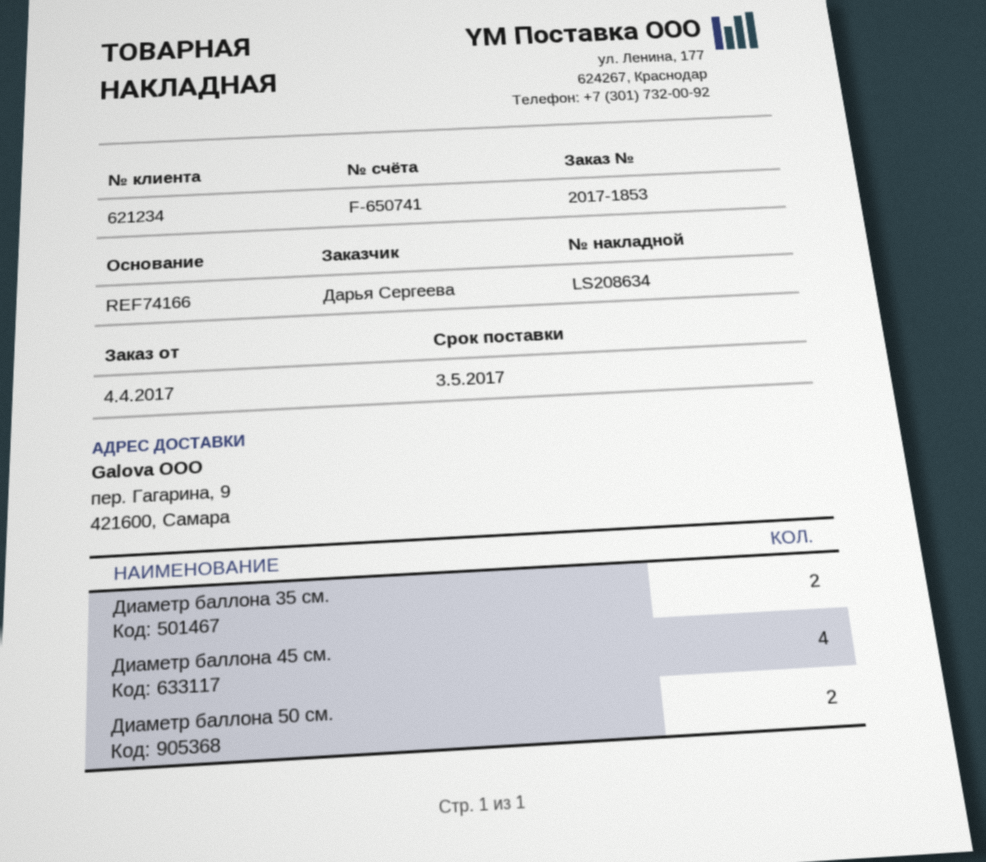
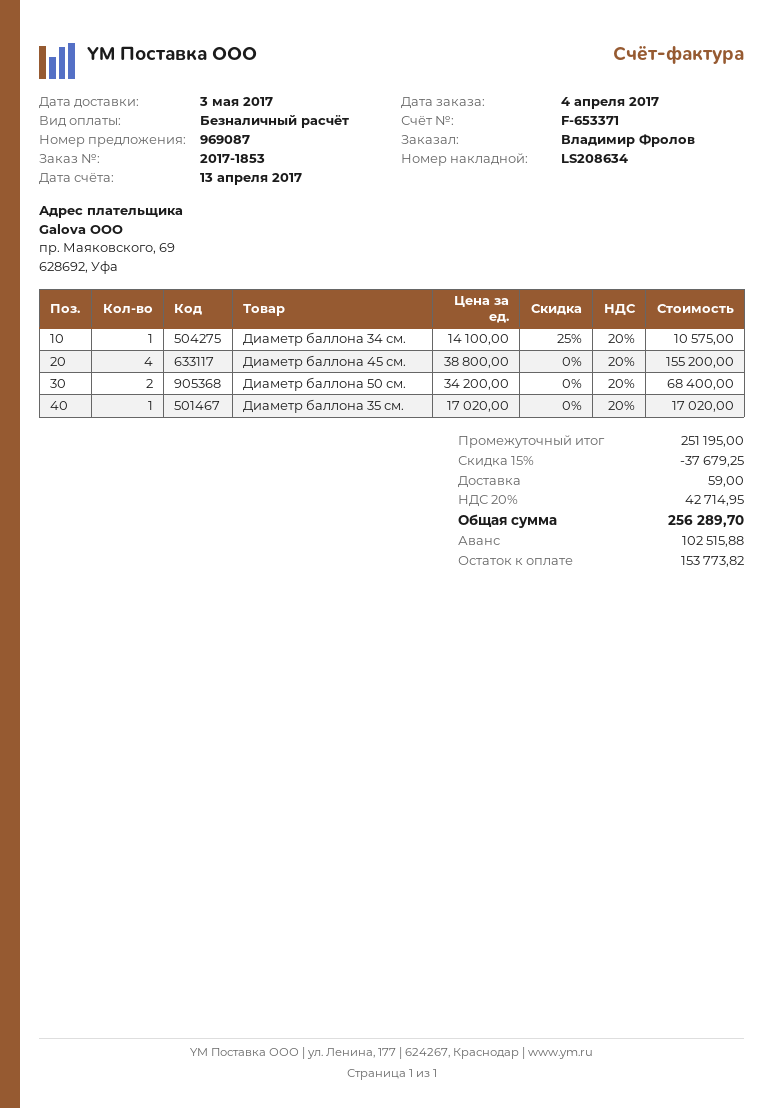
invoice number: F-650741 -> F-653371
ordered by: Дарья Сергеева -> Владимир Фролов
Диаметр баллона 35 см.: 2 -> 1
Диаметр баллона 34 см.: none -> 1

